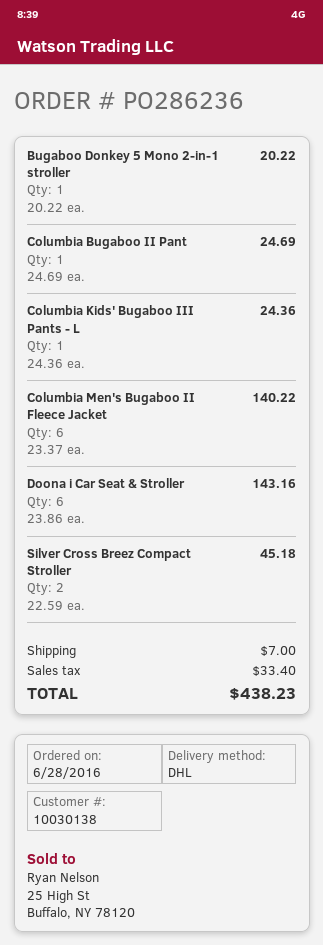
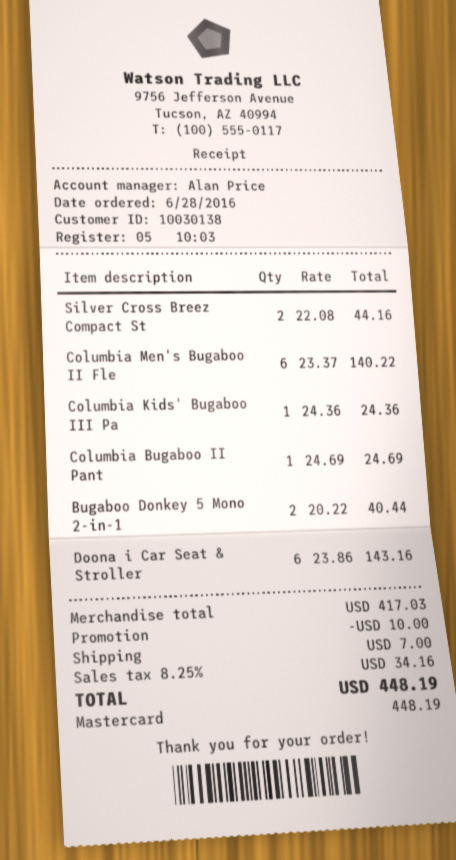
Bugaboo Donkey 5 Mono 2-in-1 stroller: 1 x 20.22 = 20.22 -> 2 x 20.22 = 40.44
Silver Cross Breez Compact Stroller: 2 x 22.59 = 45.18 -> 2 x 22.08 = 44.16
discount: none -> 10.00
tax: 33.40 -> 34.16
total: 438.23 -> 448.19

